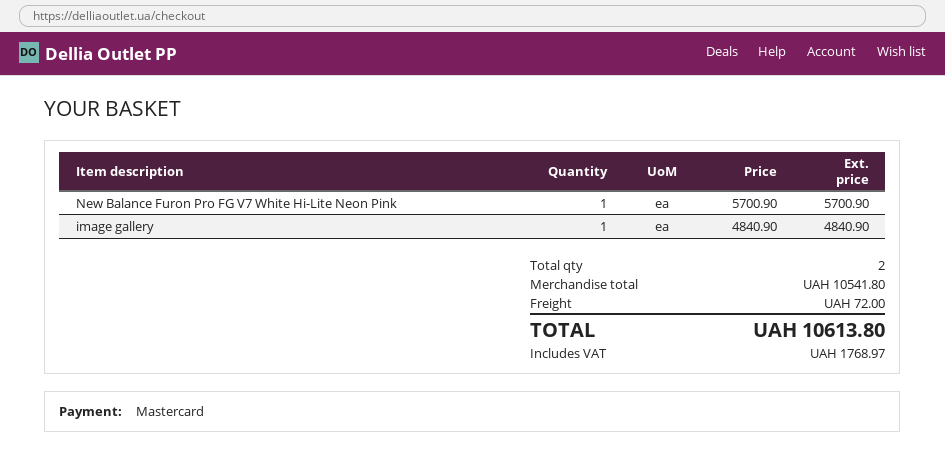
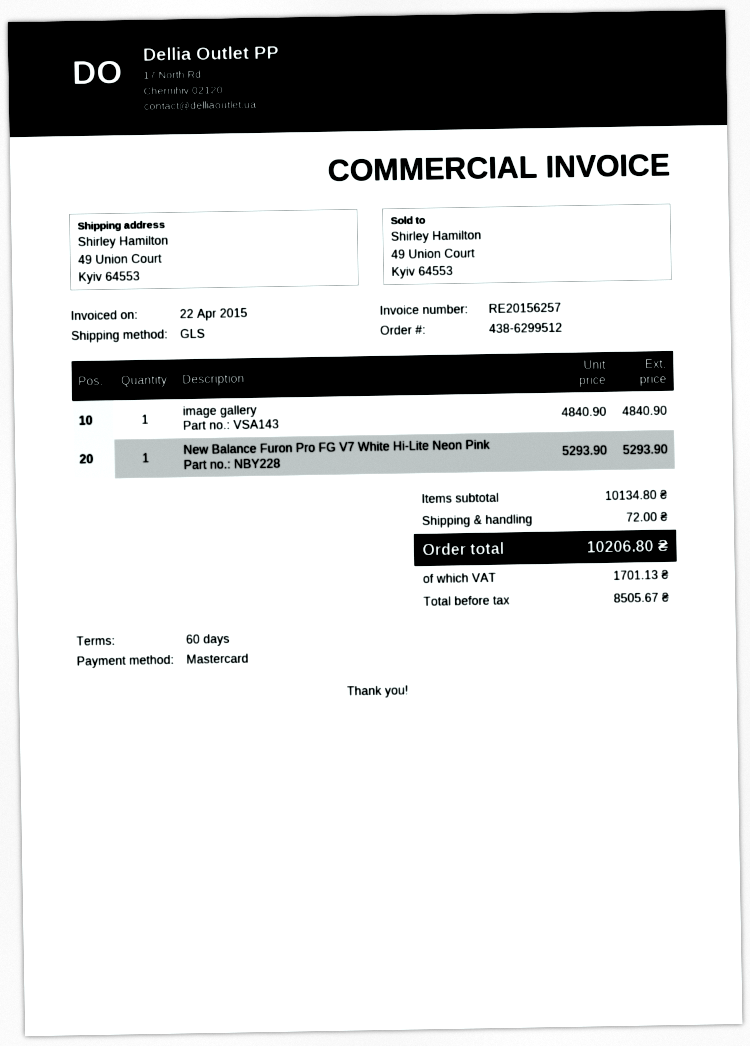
New Balance Furon Pro FG V7 White Hi-Lite Neon Pink: 1 x 5700.90 = 5700.90 -> 1 x 5293.90 = 5293.90
subtotal: 10541.80 -> 10134.80
tax: 1768.97 -> 1701.13
total: 10613.80 -> 10206.80

